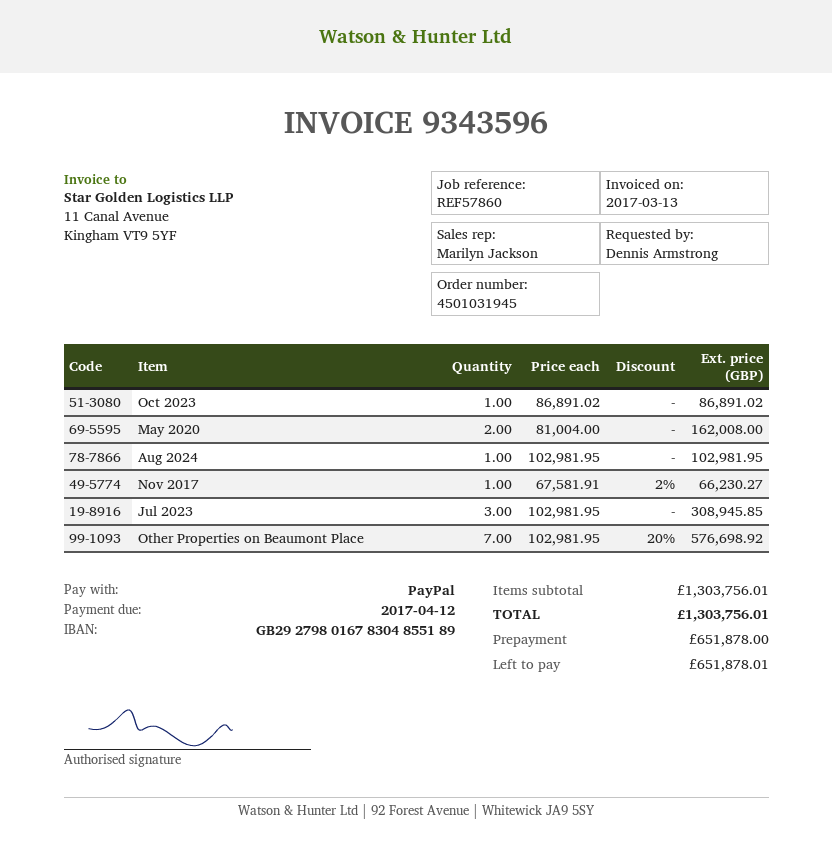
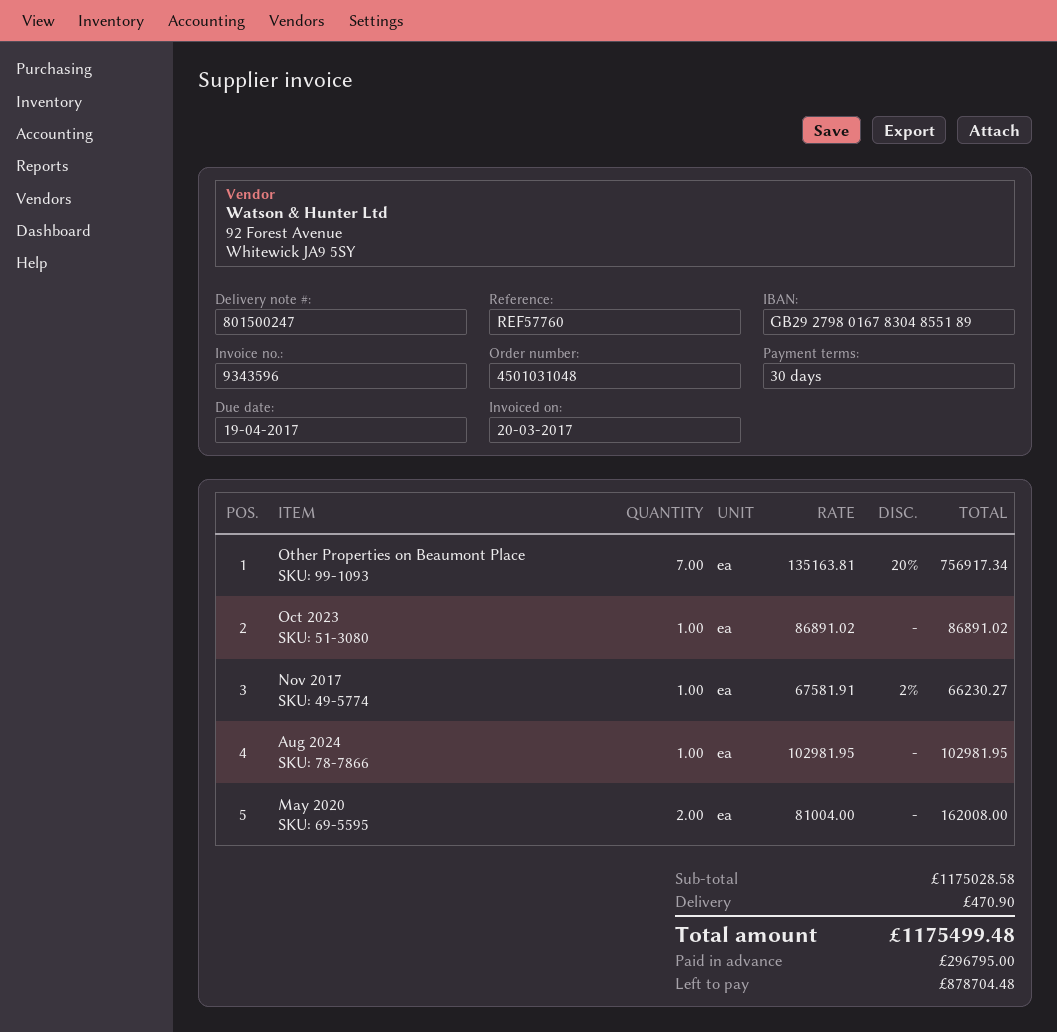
order number: 4501031945 -> 4501031048
invoice date: 2017-03-13 -> 2017-03-20
due date: 2017-04-12 -> 2017-04-19
reference: REF57860 -> REF57760
Jul 2023: 3 x 102981.95 = 308945.85 -> none
Other Properties on Beaumont Place: 7 x 102981.95 - 20% = 576698.92 -> 7 x 135163.81 - 20% = 756917.34
subtotal: 1303756.01 -> 1175028.58
shipping: none -> 470.90
total: 1303756.01 -> 1175499.48
deposit: 651878.00 -> 296795.00
balance: 651878.01 -> 878704.48

